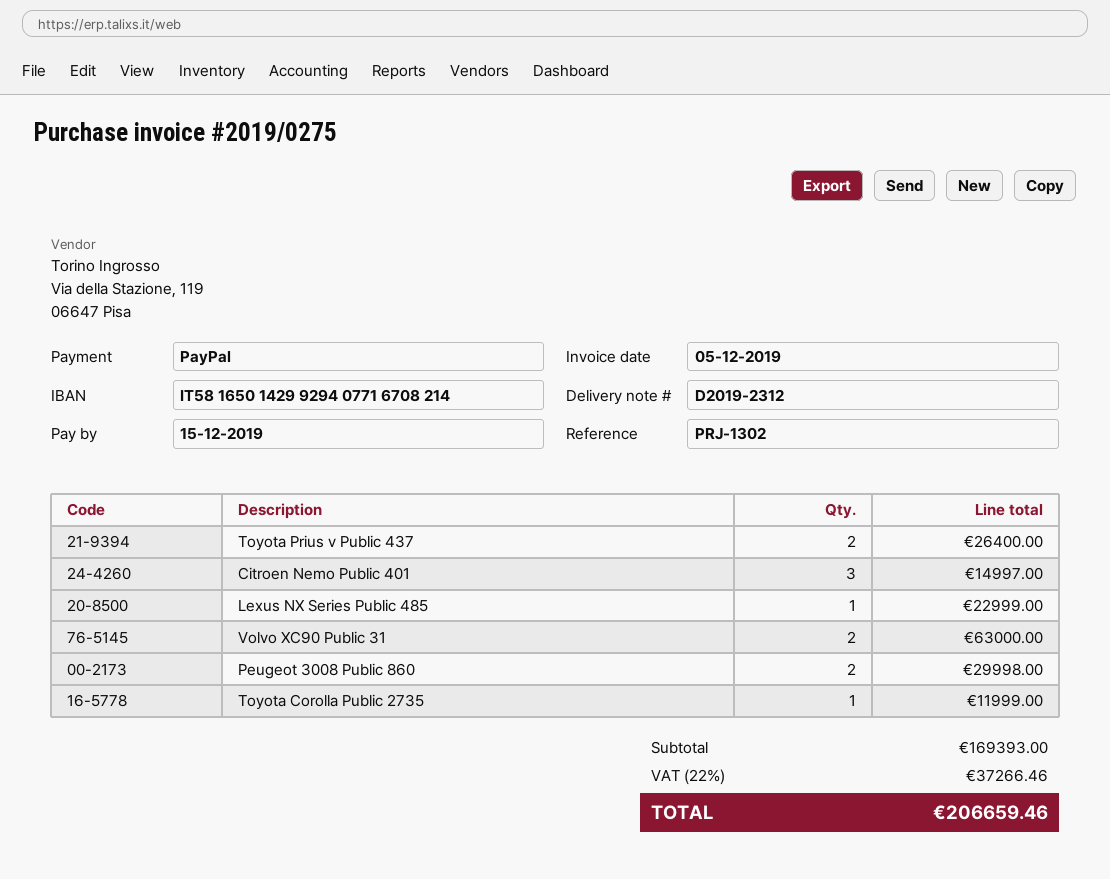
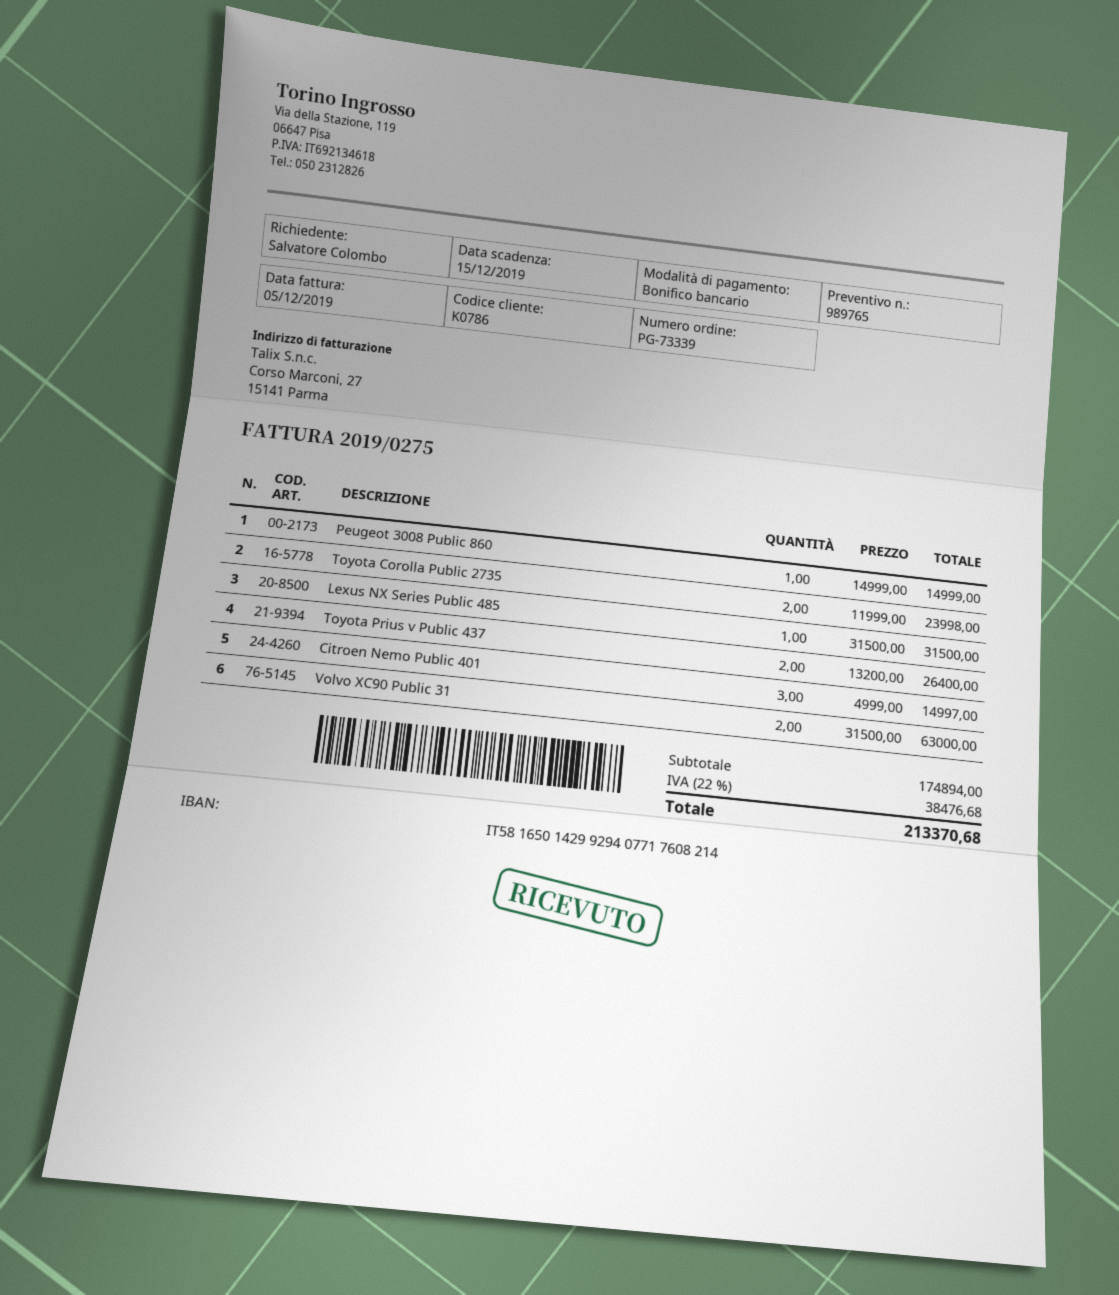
payment method: PayPal -> bank transfer
bank account: IT5816501429929407716708214 -> IT5816501429929407717608214
Lexus NX Series Public 485: 1 for 22999.00 -> 1 for 31500.00
Peugeot 3008 Public 860: 2 for 29998.00 -> 1 for 14999.00
Toyota Corolla Public 2735: 1 for 11999.00 -> 2 for 23998.00
subtotal: 169393.00 -> 174894.00
tax: 22% = 37266.46 -> 22% = 38476.68
total: 206659.46 -> 213370.68

